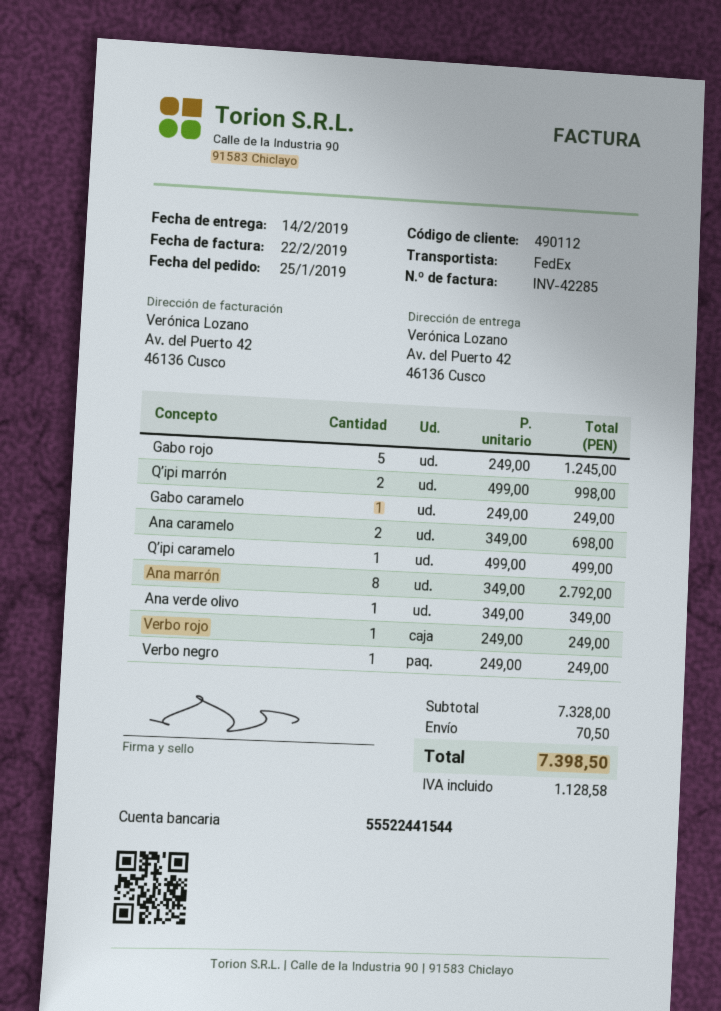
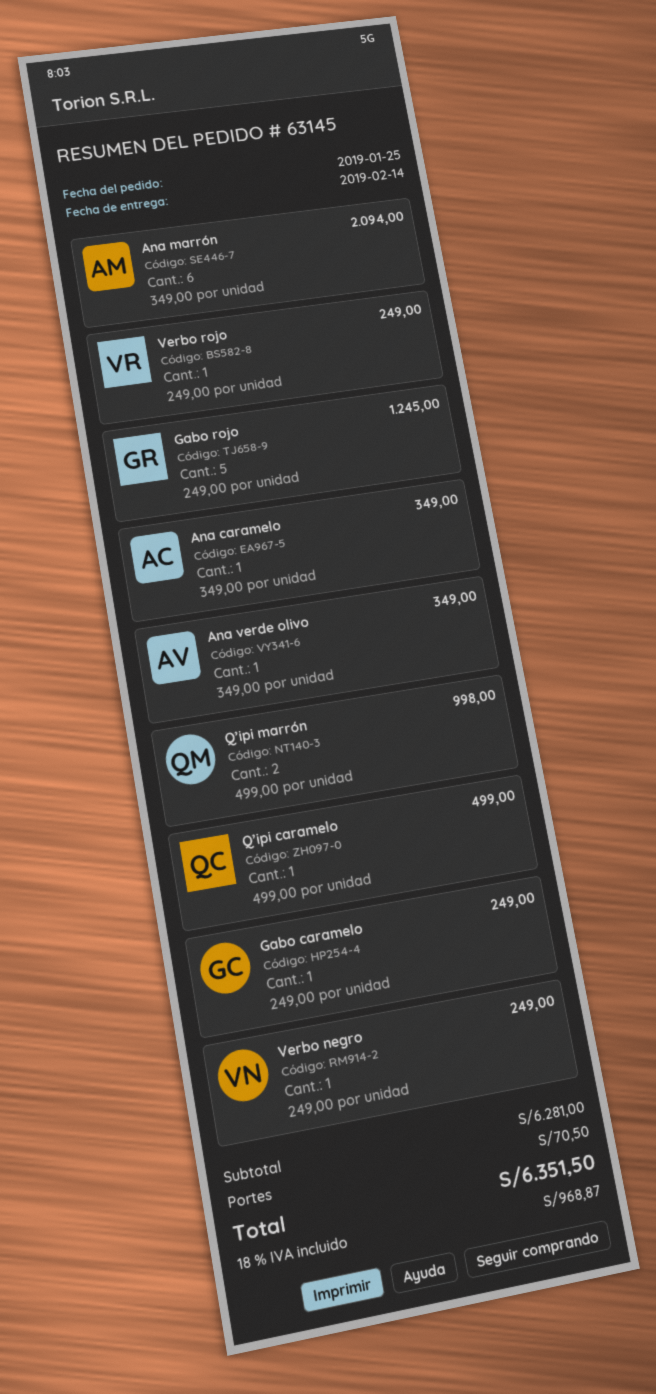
Ana caramelo: 2 x 349.00 = 698.00 -> 1 x 349.00 = 349.00
Ana marrón: 8 x 349.00 = 2792.00 -> 6 x 349.00 = 2094.00
subtotal: 7328.00 -> 6281.00
tax: 1128.58 -> 968.87
total: 7398.50 -> 6351.50

